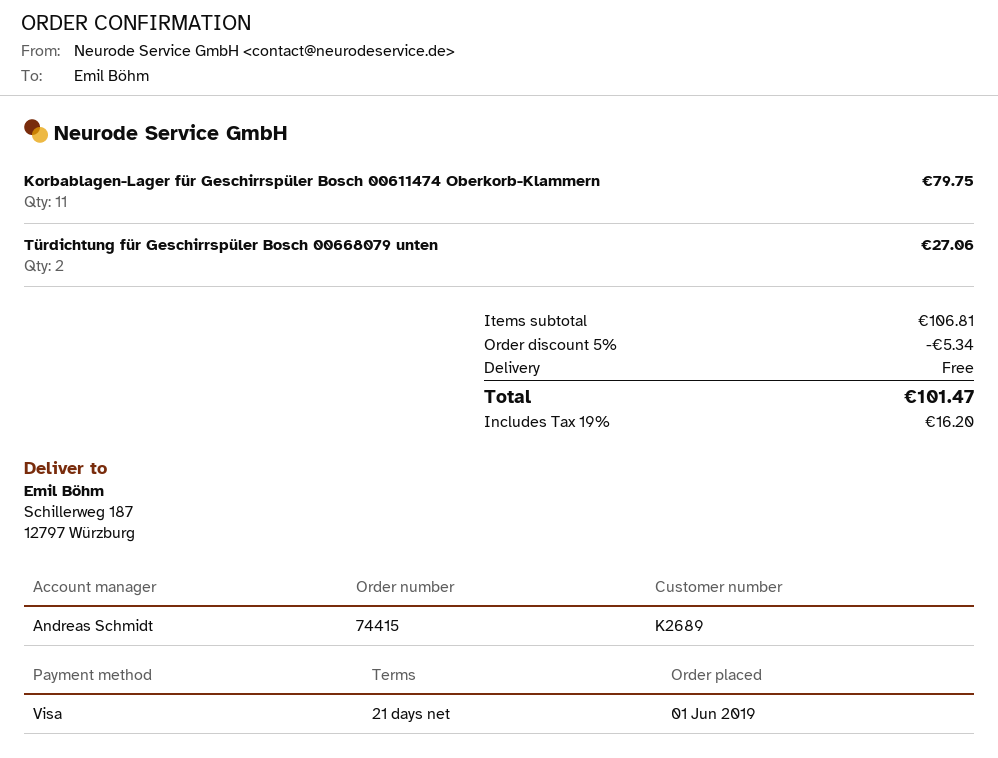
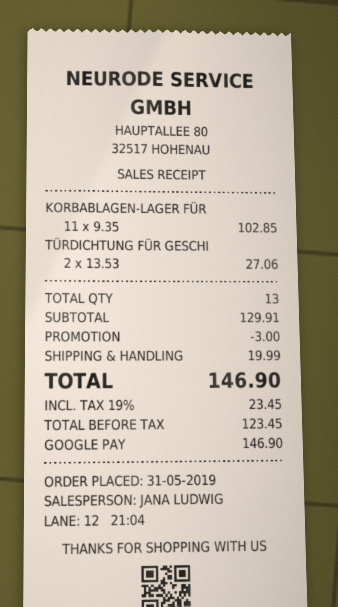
order date: 2019-06-01 -> 2019-05-31
sales rep: Andreas Schmidt -> JANA LUDWIG
payment method: Visa -> Google Pay
Korbablagen-Lager für Geschirrspüler Bosch 00611474 Oberkorb-Klammern: 11 for 79.75 -> 11 for 102.85
subtotal: 106.81 -> 129.91
discount: 5.34 -> 3.00
shipping: 0.00 -> 19.99
tax: 19% = 16.20 -> 19% = 23.45
total: 101.47 -> 146.90

